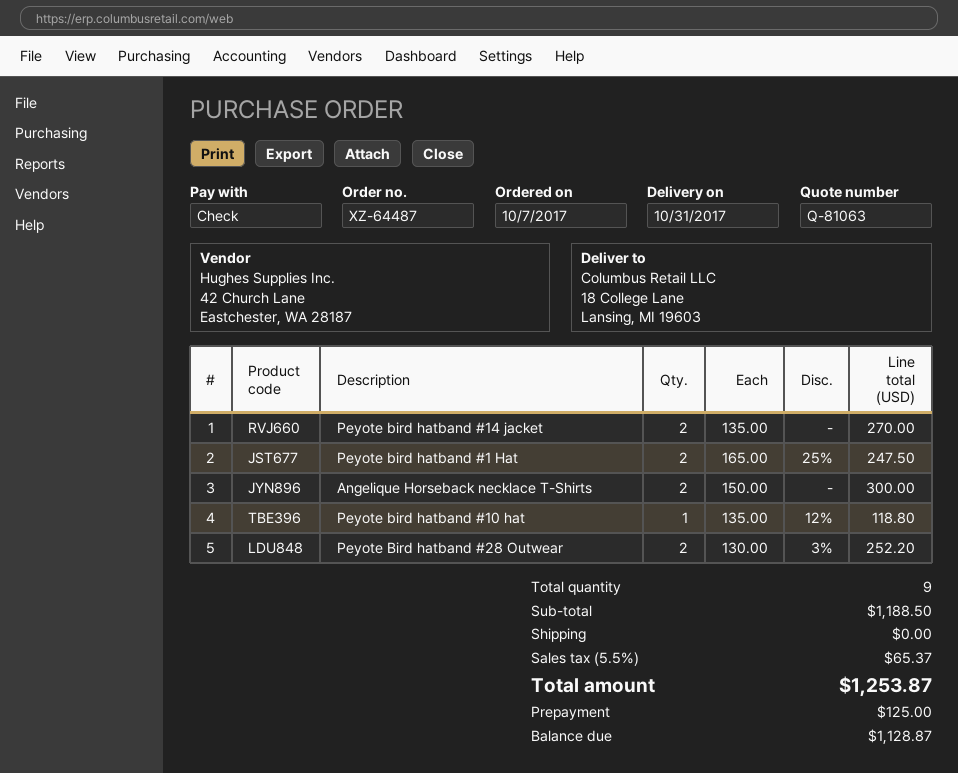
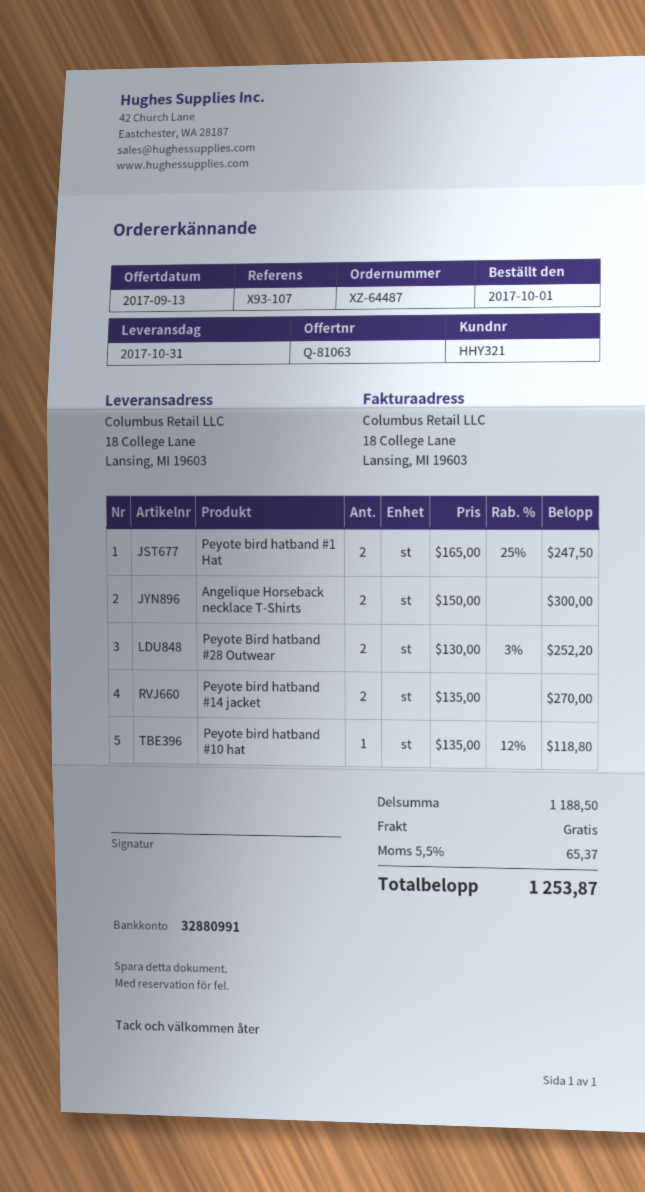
order date: 2017-10-07 -> 2017-10-01

